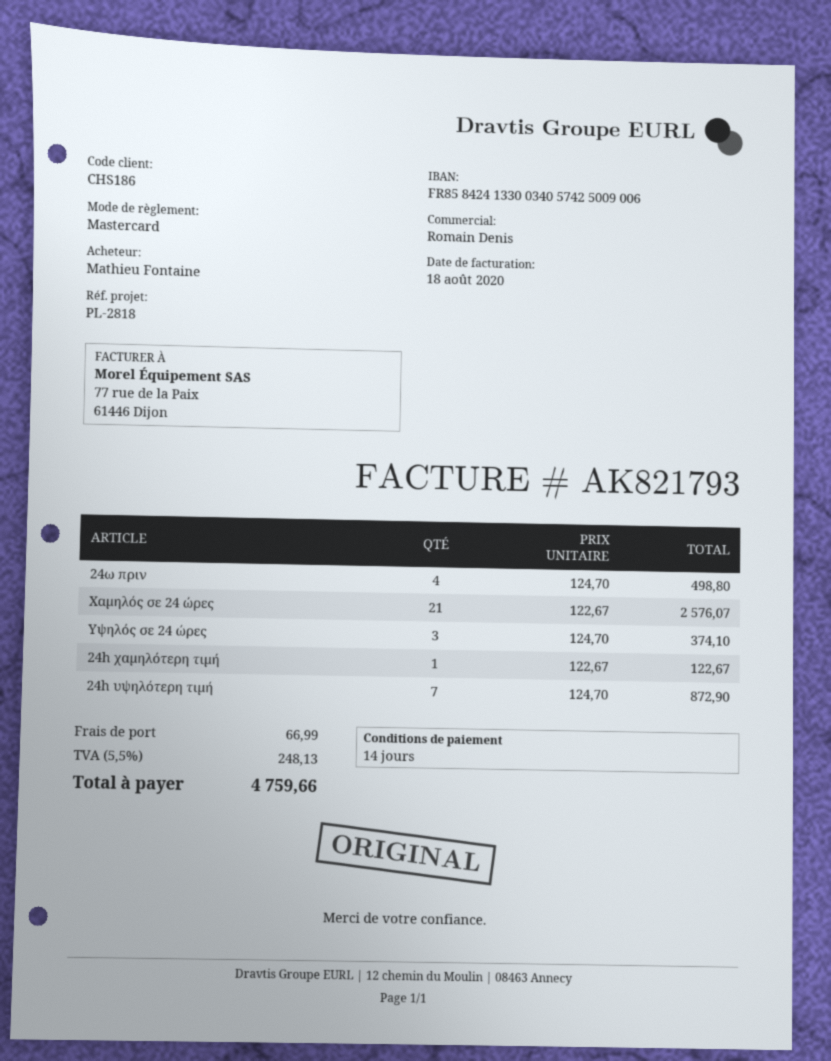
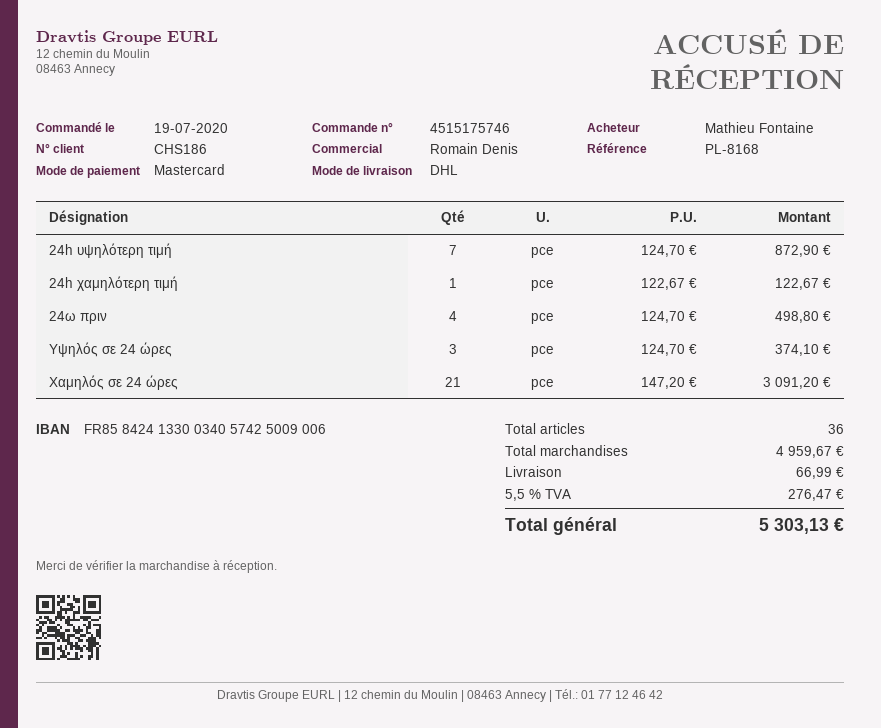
reference: PL-2818 -> PL-8168
Χαμηλός σε 24 ώρες: 21 x 122.67 = 2576.07 -> 21 x 147.20 = 3091.20
tax: 5.5% = 248.13 -> 5.5% = 276.47
total: 4759.66 -> 5303.13

